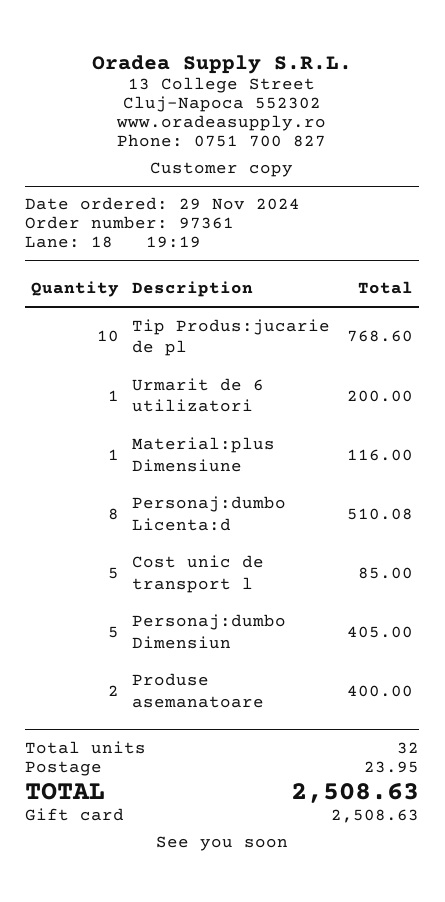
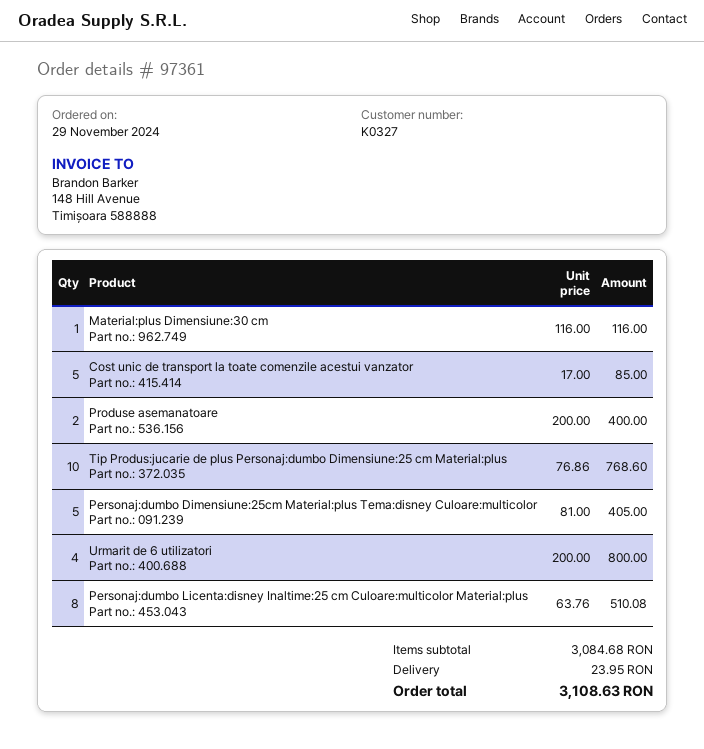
Urmarit de 6 utilizatori: 1 for 200.00 -> 4 for 800.00
total: 2508.63 -> 3108.63

